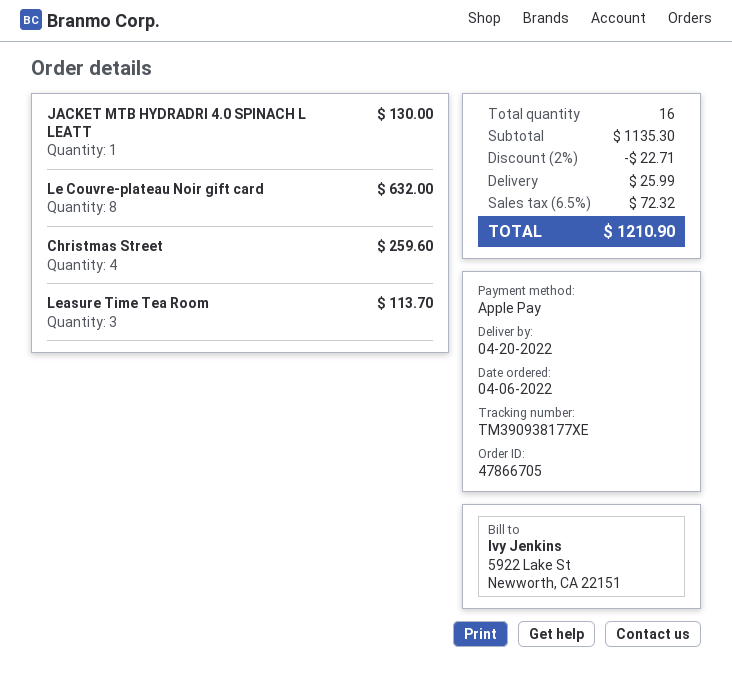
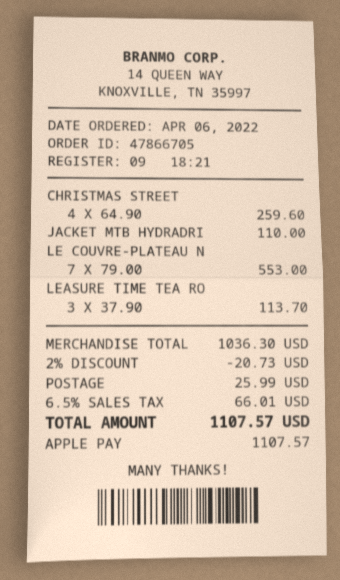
JACKET MTB HYDRADRI 4.0 SPINACH L LEATT: 1 for 130.00 -> 1 for 110.00
Le Couvre-plateau Noir gift card: 8 for 632.00 -> 7 for 553.00
subtotal: 1135.30 -> 1036.30
discount: 2% = 22.71 -> 2% = 20.73
tax: 6.5% = 72.32 -> 6.5% = 66.01
total: 1210.90 -> 1107.57

